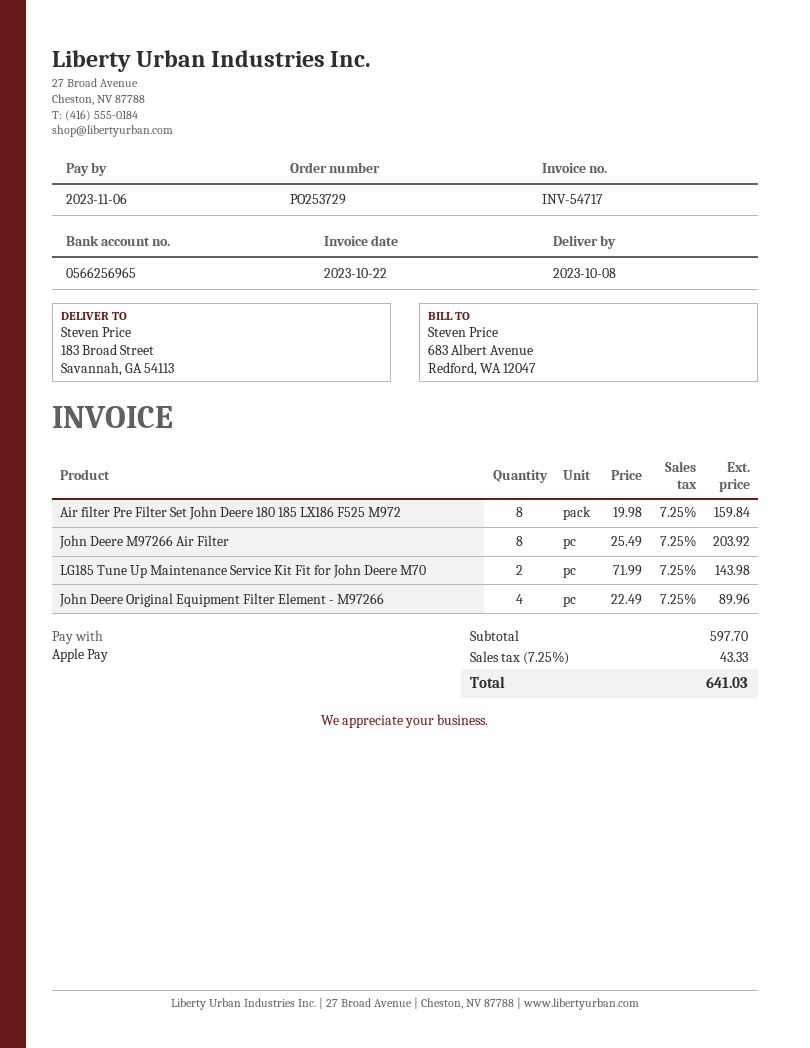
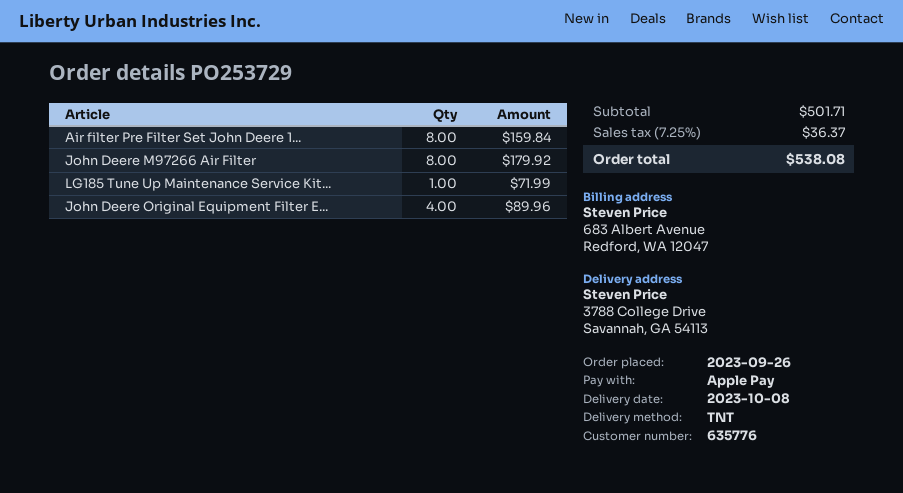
ship to: 183 Broad Street, Savannah, GA 54113 -> 3788 College Drive, Savannah, GA 54113
John Deere M97266 Air Filter: 8 for 203.92 -> 8 for 179.92
LG185 Tune Up Maintenance Service Kit Fit for John Deere M70: 2 for 143.98 -> 1 for 71.99
subtotal: 597.70 -> 501.71
tax: 7.25% = 43.33 -> 7.25% = 36.37
total: 641.03 -> 538.08

